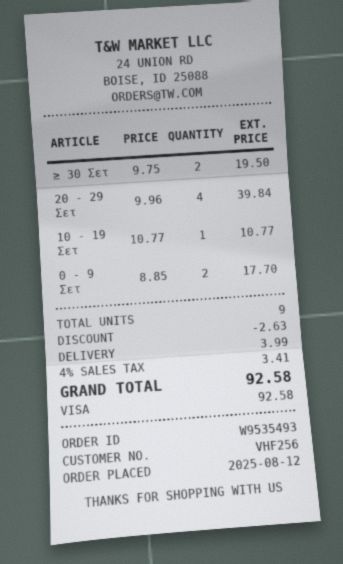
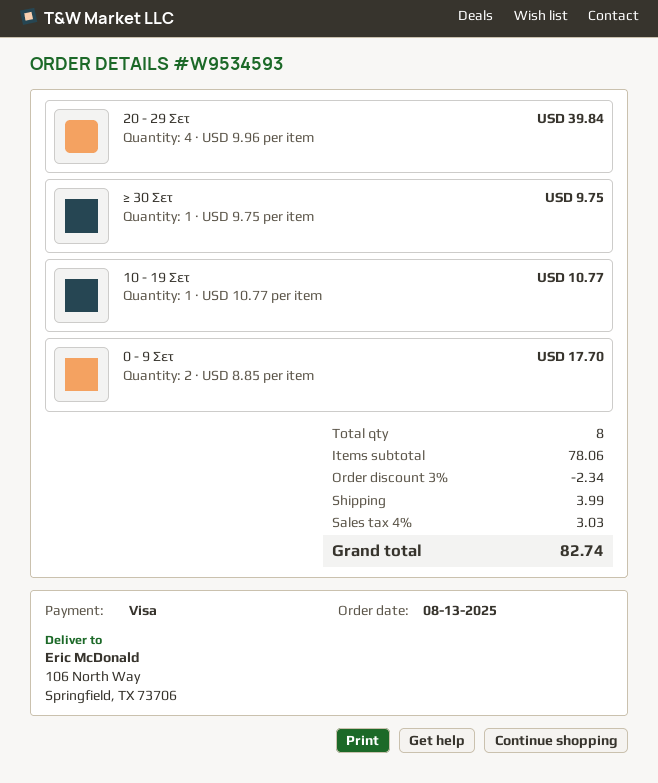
order number: W9535493 -> W9534593
order date: 2025-08-12 -> 2025-08-13
≥ 30 Σετ: 2 x 9.75 = 19.50 -> 1 x 9.75 = 9.75
total quantity: 9 -> 8
discount: 2.63 -> 2.34
tax: 4% = 3.41 -> 4% = 3.03
total: 92.58 -> 82.74

